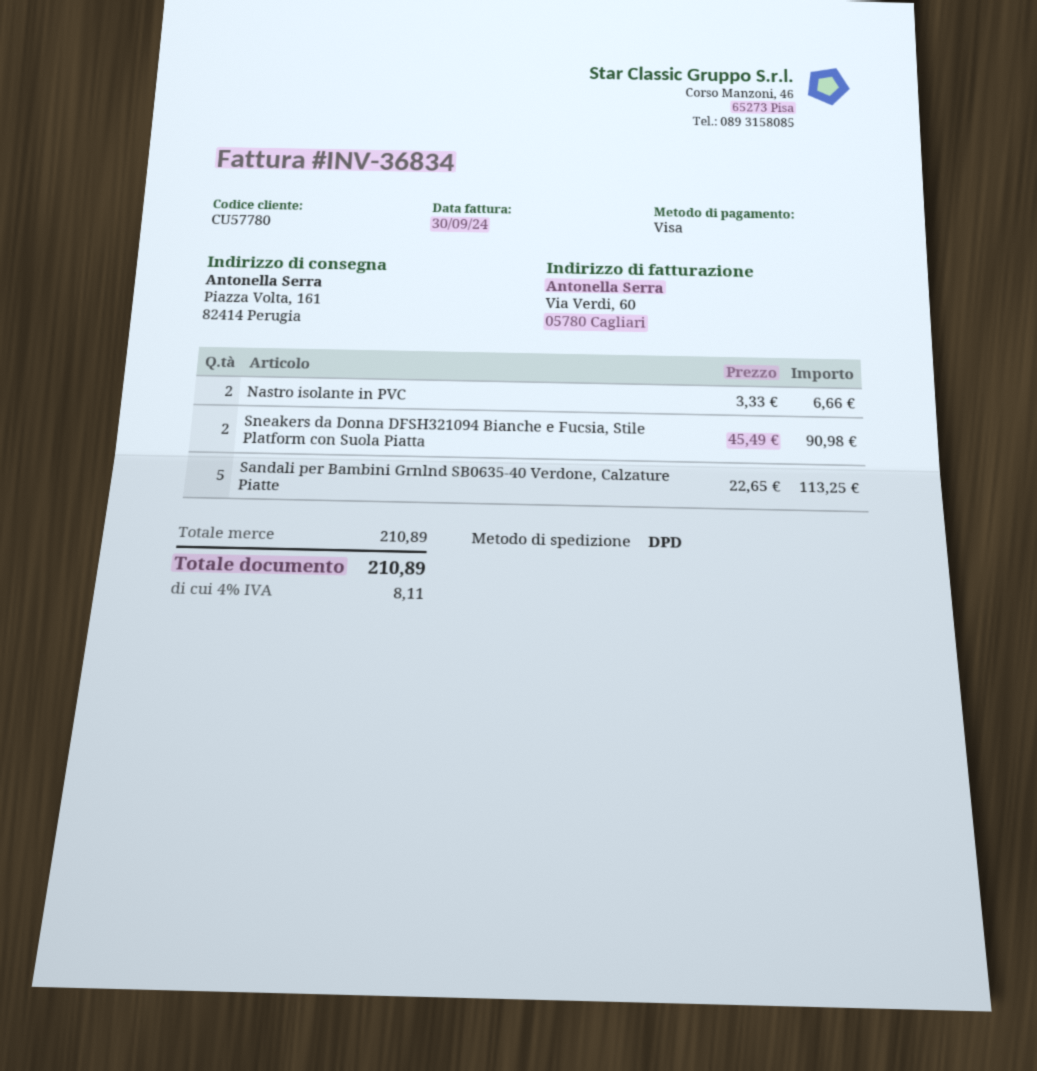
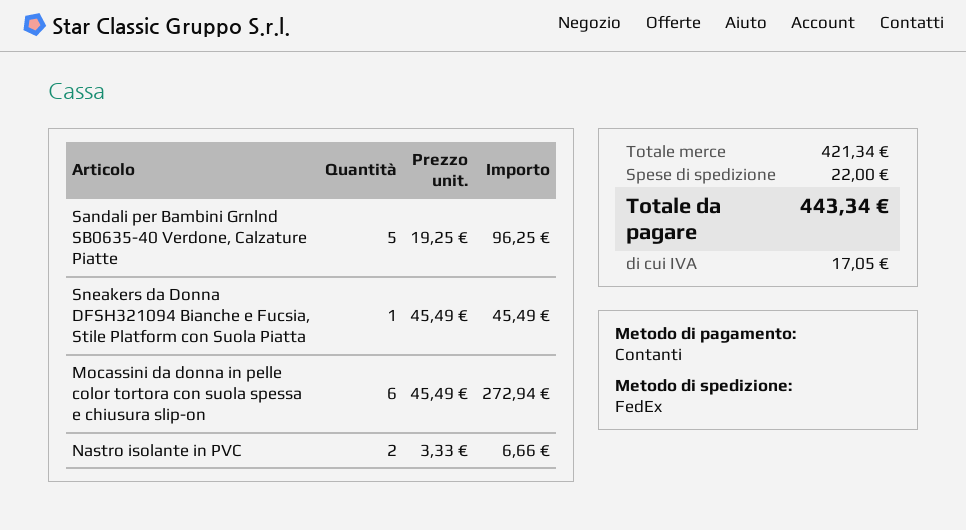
payment method: Visa -> cash
shipping method: DPD -> FedEx
Sneakers da Donna DFSH321094 Bianche e Fucsia, Stile Platform con Suola Piatta: 2 x 45.49 = 90.98 -> 1 x 45.49 = 45.49
Sandali per Bambini Grnlnd SB0635-40 Verdone, Calzature Piatte: 5 x 22.65 = 113.25 -> 5 x 19.25 = 96.25
Mocassini da donna in pelle color tortora con suola spessa e chiusura slip-on: none -> 6 x 45.49 = 272.94
subtotal: 210.89 -> 421.34
shipping: none -> 22.00
tax: 8.11 -> 17.05
total: 210.89 -> 443.34

